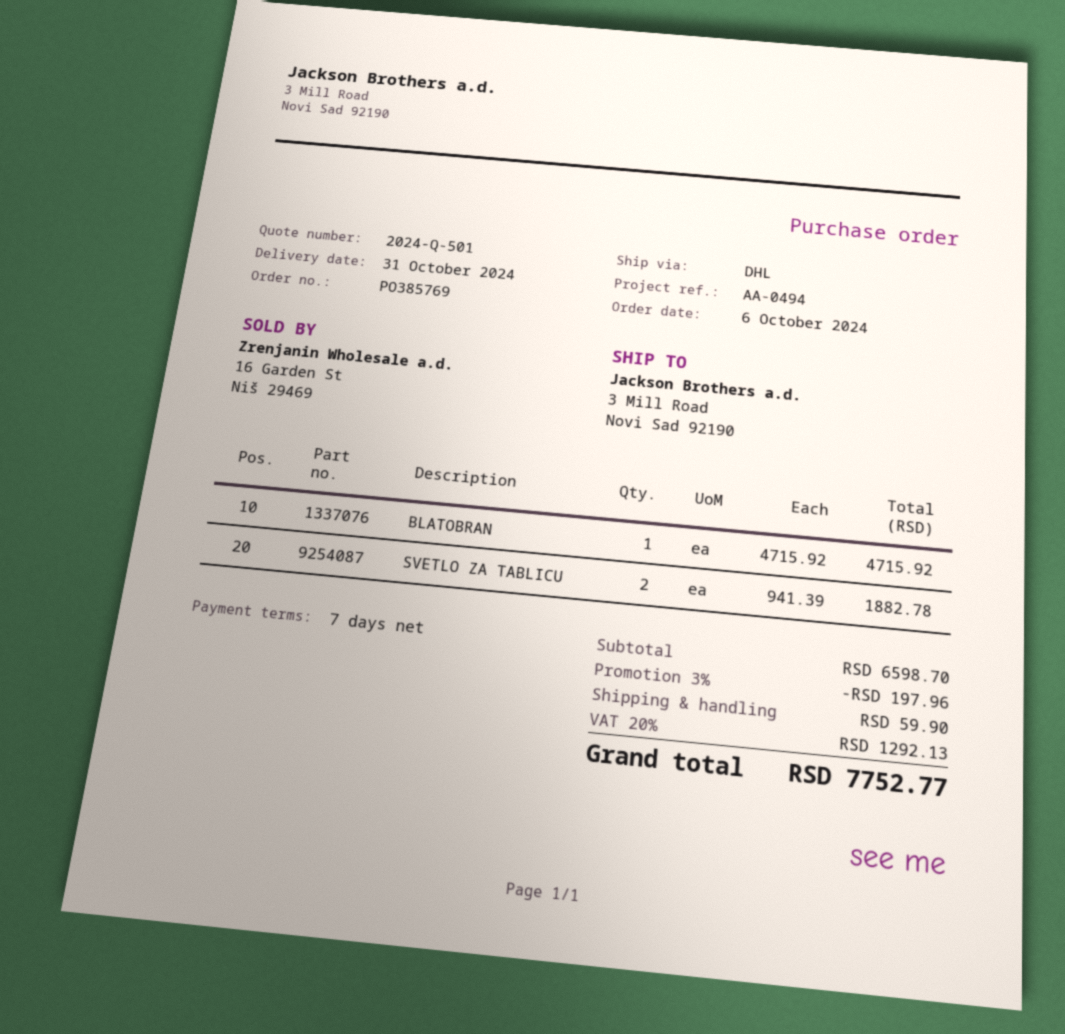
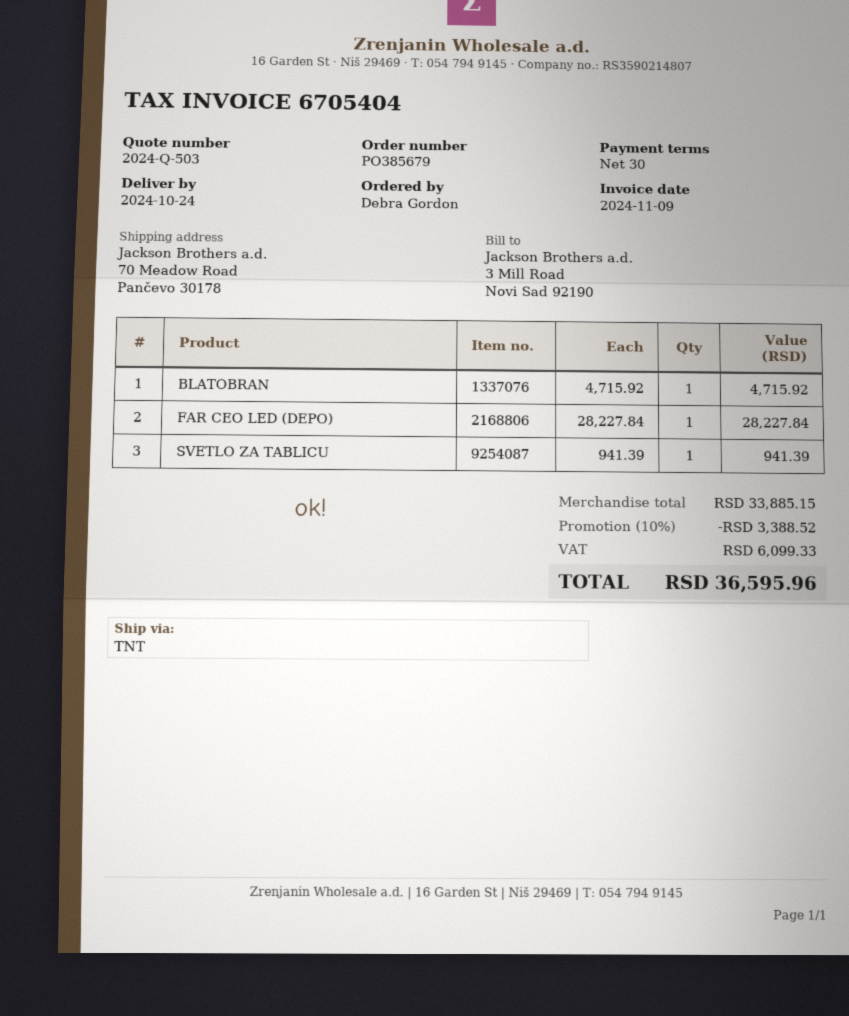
quote number: 2024-Q-501 -> 2024-Q-503
order number: PO385769 -> PO385679
delivery date: 2024-10-31 -> 2024-10-24
payment terms: 7 days -> 30 days
shipping method: DHL -> TNT
ship to: 3 Mill Road, Novi Sad 92190 -> 70 Meadow Road, Pančevo 30178
SVETLO ZA TABLICU: 2 x 941.39 = 1882.78 -> 1 x 941.39 = 941.39
FAR CEO LED (DEPO): none -> 1 x 28227.84 = 28227.84
subtotal: 6598.70 -> 33885.15
discount: 3% = 197.96 -> 10% = 3388.52
shipping: 59.90 -> none
tax: 1292.13 -> 6099.33
total: 7752.77 -> 36595.96

